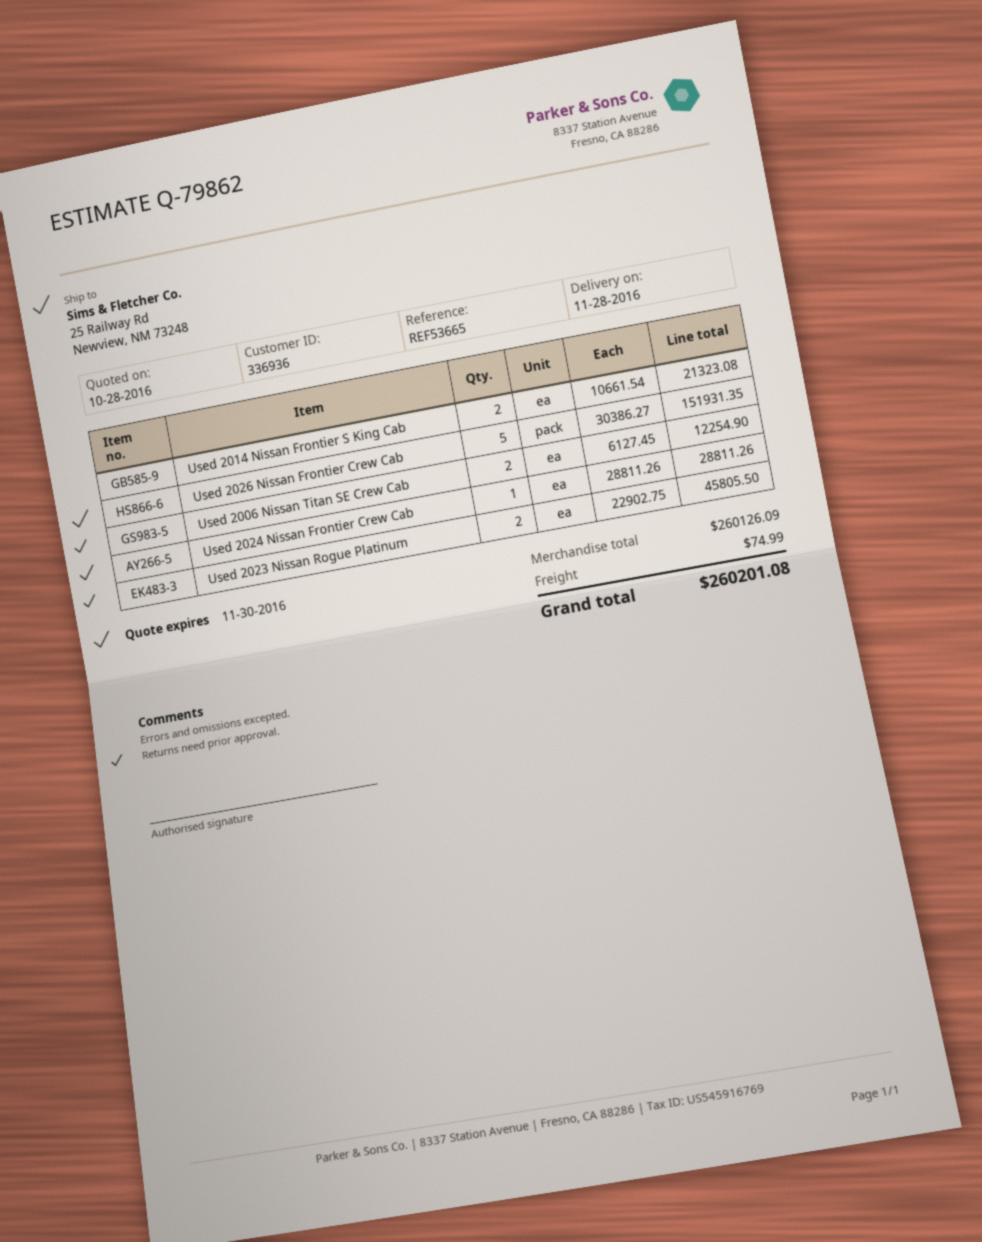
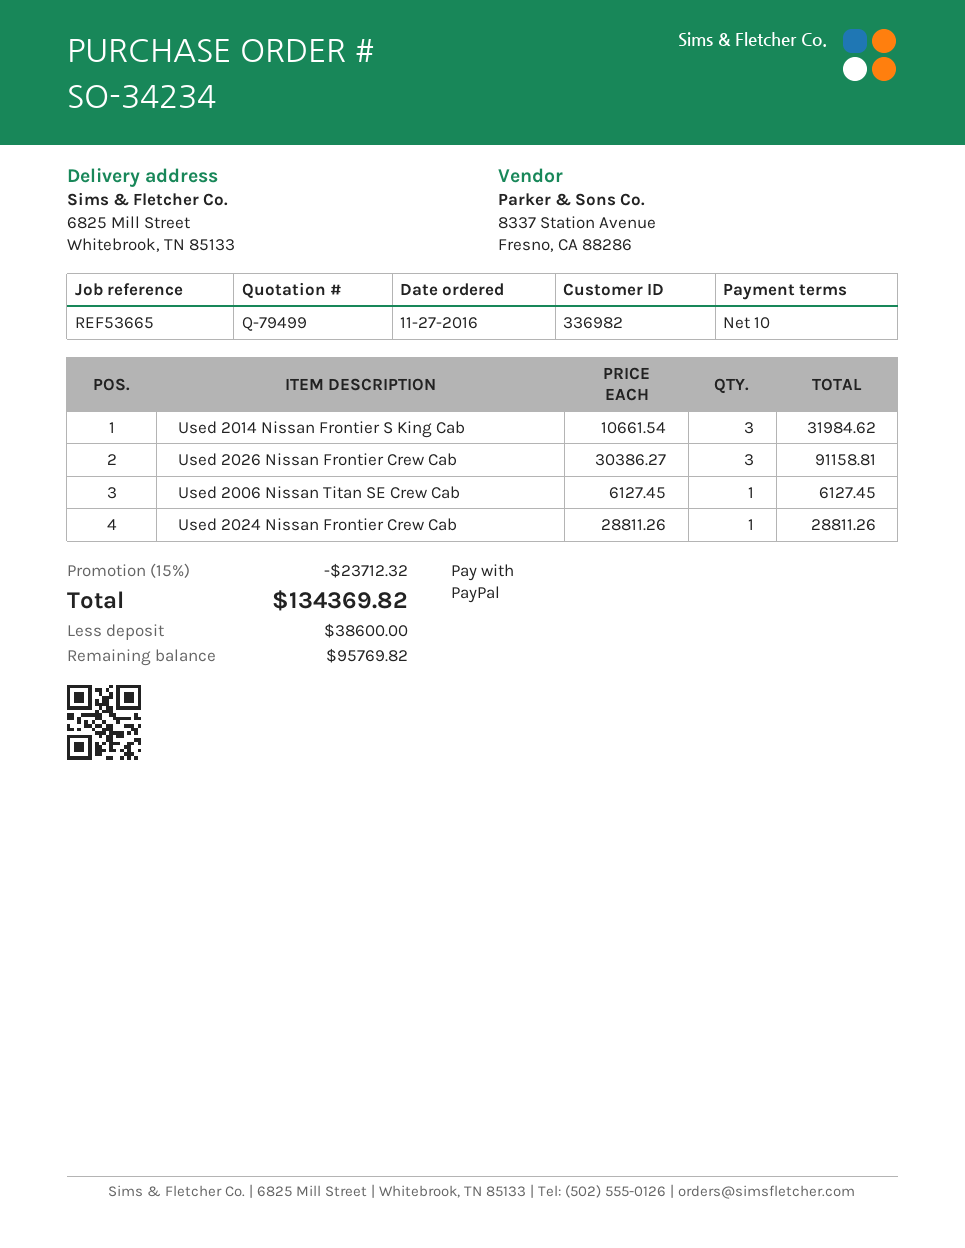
quote number: Q-79862 -> Q-79499
customer number: 336936 -> 336982
ship to: 25 Railway Rd, Newview, NM 73248 -> 6825 Mill Street, Whitebrook, TN 85133
Used 2014 Nissan Frontier S King Cab: 2 x 10661.54 = 21323.08 -> 3 x 10661.54 = 31984.62
Used 2026 Nissan Frontier Crew Cab: 5 x 30386.27 = 151931.35 -> 3 x 30386.27 = 91158.81
Used 2006 Nissan Titan SE Crew Cab: 2 x 6127.45 = 12254.90 -> 1 x 6127.45 = 6127.45
Used 2023 Nissan Rogue Platinum: 2 x 22902.75 = 45805.50 -> none
discount: none -> 15% = 23712.32
shipping: 74.99 -> none
total: 260201.08 -> 134369.82

